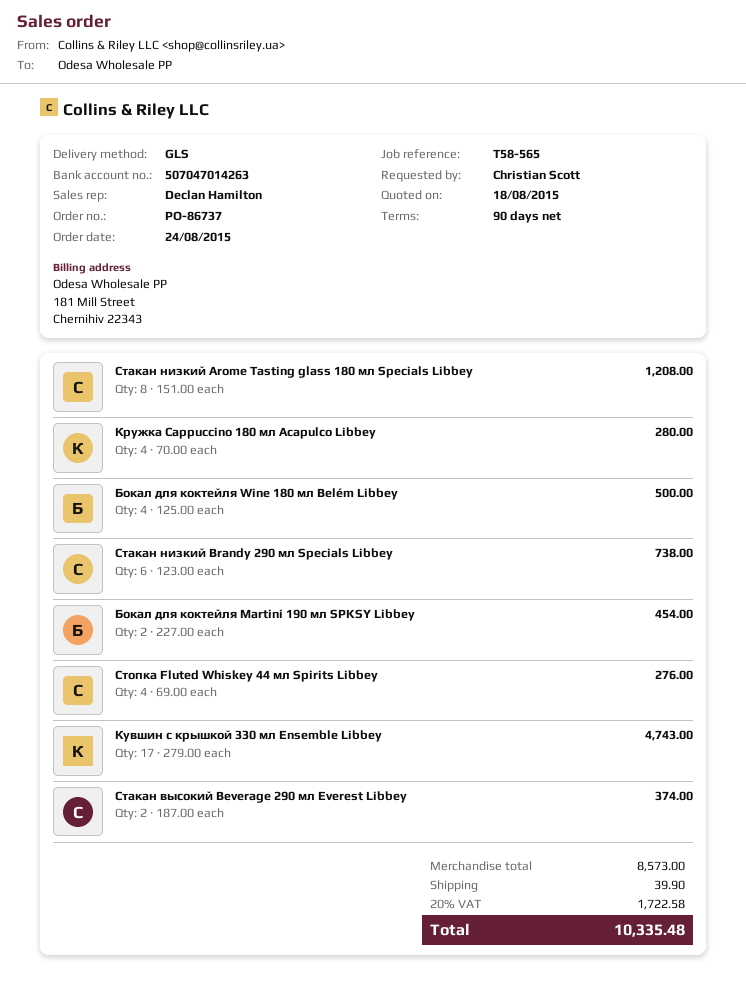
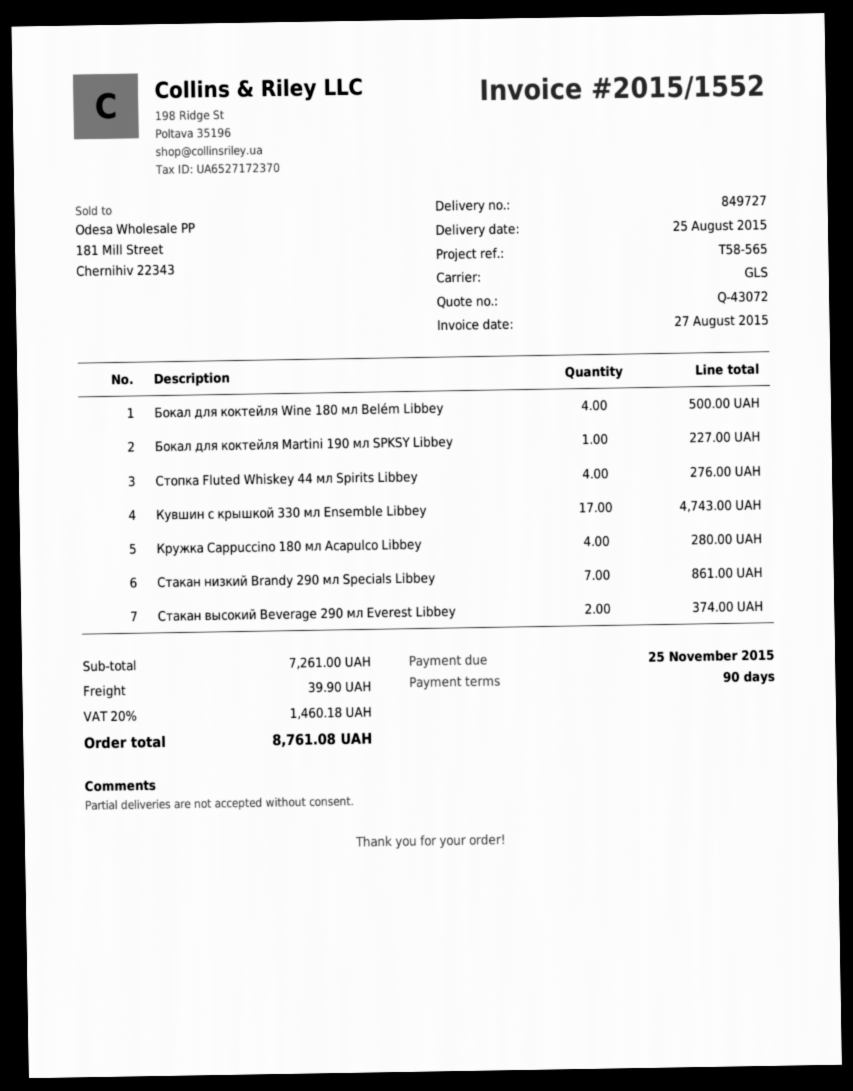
Стакан низкий Arome Tasting glass 180 мл Specials Libbey: 8 for 1208.00 -> none
Стакан низкий Brandy 290 мл Specials Libbey: 6 for 738.00 -> 7 for 861.00
Бокал для коктейля Martini 190 мл SPKSY Libbey: 2 for 454.00 -> 1 for 227.00
subtotal: 8573.00 -> 7261.00
tax: 20% = 1722.58 -> 20% = 1460.18
total: 10335.48 -> 8761.08

